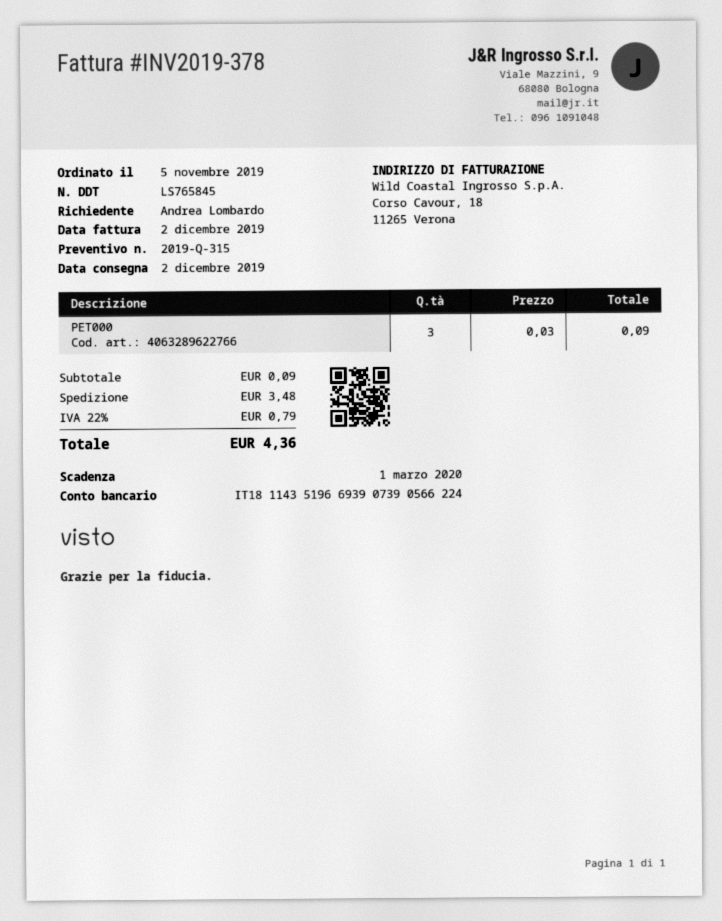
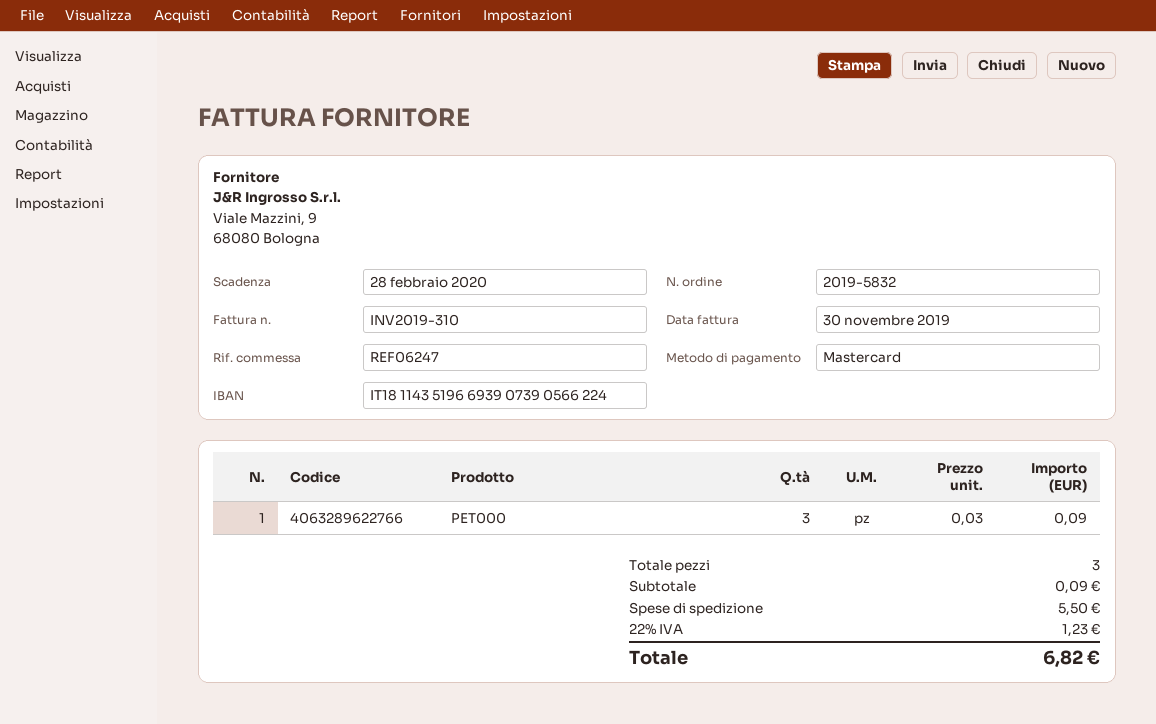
invoice number: INV2019-378 -> INV2019-310
invoice date: 2019-12-02 -> 2019-11-30
due date: 2020-03-01 -> 2020-02-28
shipping: 3.48 -> 5.50
tax: 22% = 0.79 -> 22% = 1.23
total: 4.36 -> 6.82

